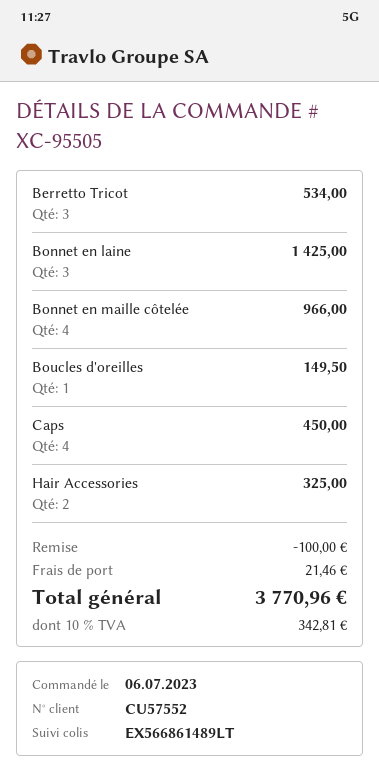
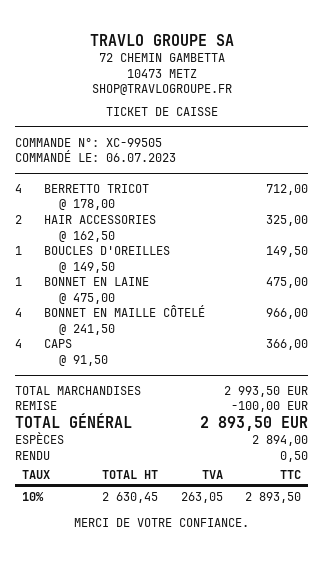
order number: XC-95505 -> XC-99505
Berretto Tricot: 3 for 534.00 -> 4 for 712.00
Bonnet en laine: 3 for 1425.00 -> 1 for 475.00
Caps: 4 for 450.00 -> 4 for 366.00
shipping: 21.46 -> none
tax: 10% = 342.81 -> 10% = 263.05
total: 3770.96 -> 2893.50

